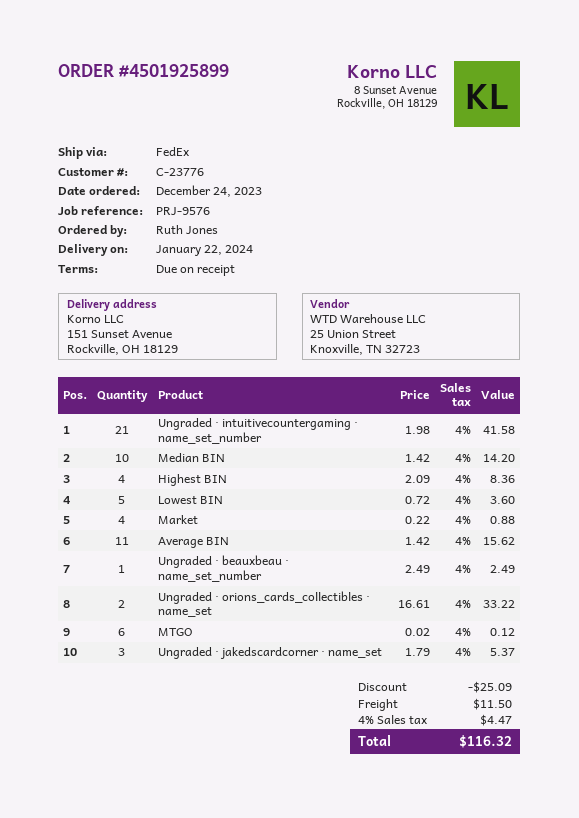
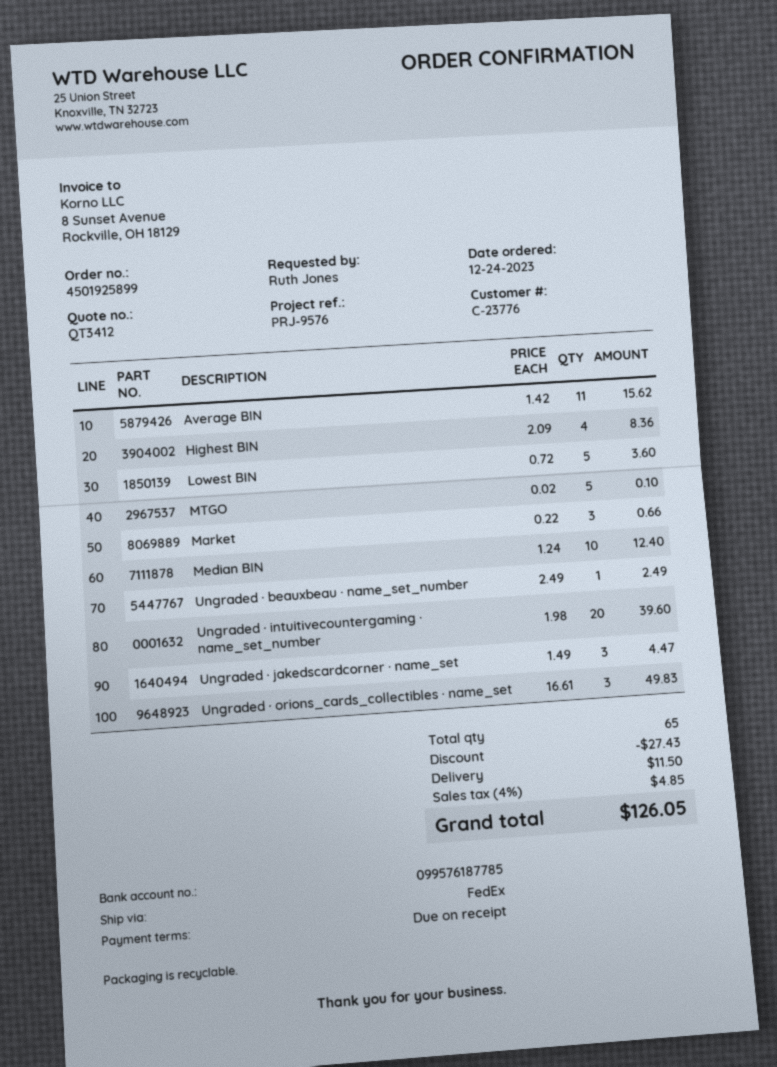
Ungraded · intuitivecountergaming · name_set_number: 21 x 1.98 = 41.58 -> 20 x 1.98 = 39.60
Median BIN: 10 x 1.42 = 14.20 -> 10 x 1.24 = 12.40
Market: 4 x 0.22 = 0.88 -> 3 x 0.22 = 0.66
Ungraded · orions_cards_collectibles · name_set: 2 x 16.61 = 33.22 -> 3 x 16.61 = 49.83
MTGO: 6 x 0.02 = 0.12 -> 5 x 0.02 = 0.10
Ungraded · jakedscardcorner · name_set: 3 x 1.79 = 5.37 -> 3 x 1.49 = 4.47
discount: 25.09 -> 27.43
tax: 4% = 4.47 -> 4% = 4.85
total: 116.32 -> 126.05

